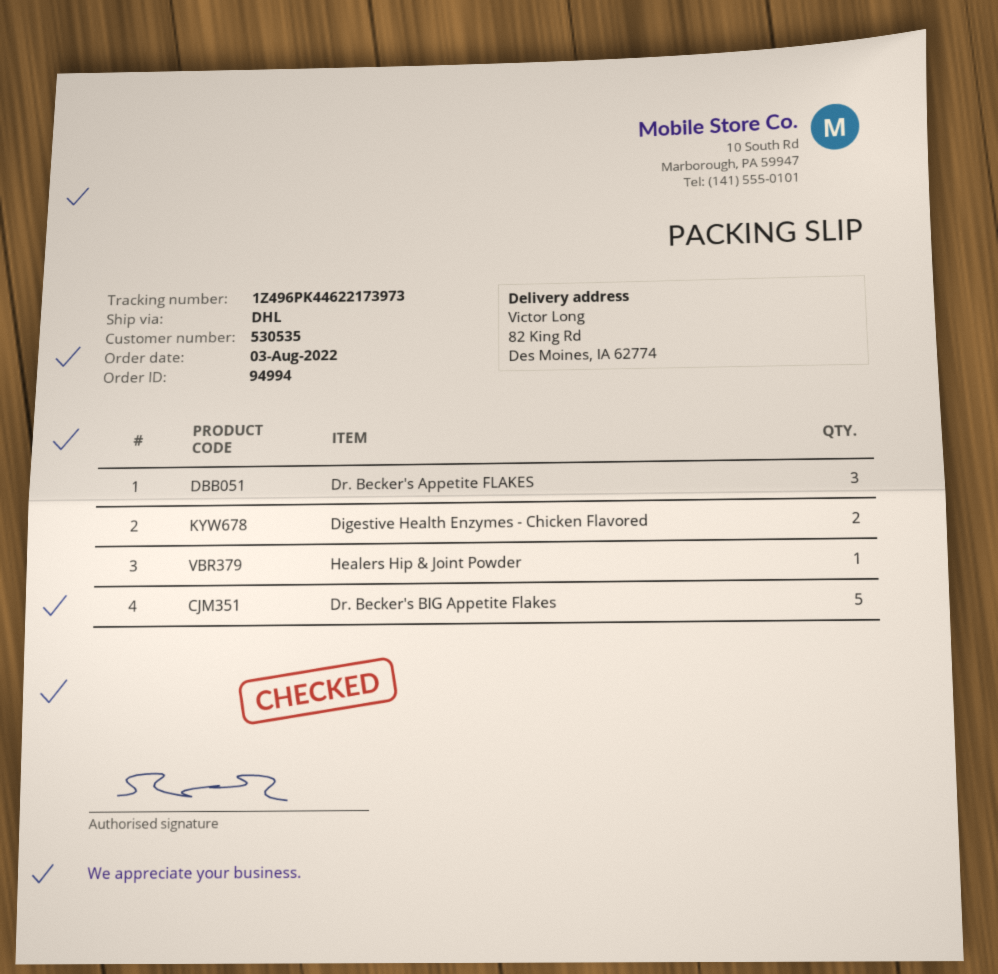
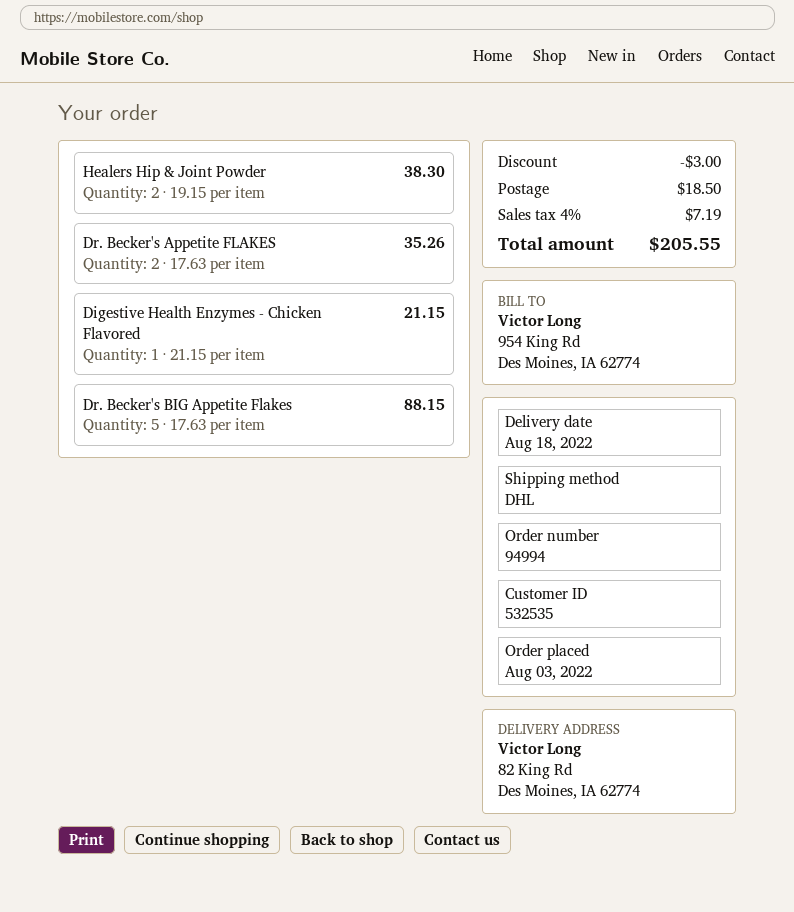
customer number: 530535 -> 532535
Dr. Becker's Appetite FLAKES: 3 -> 2
Digestive Health Enzymes - Chicken Flavored: 2 -> 1
Healers Hip & Joint Powder: 1 -> 2

